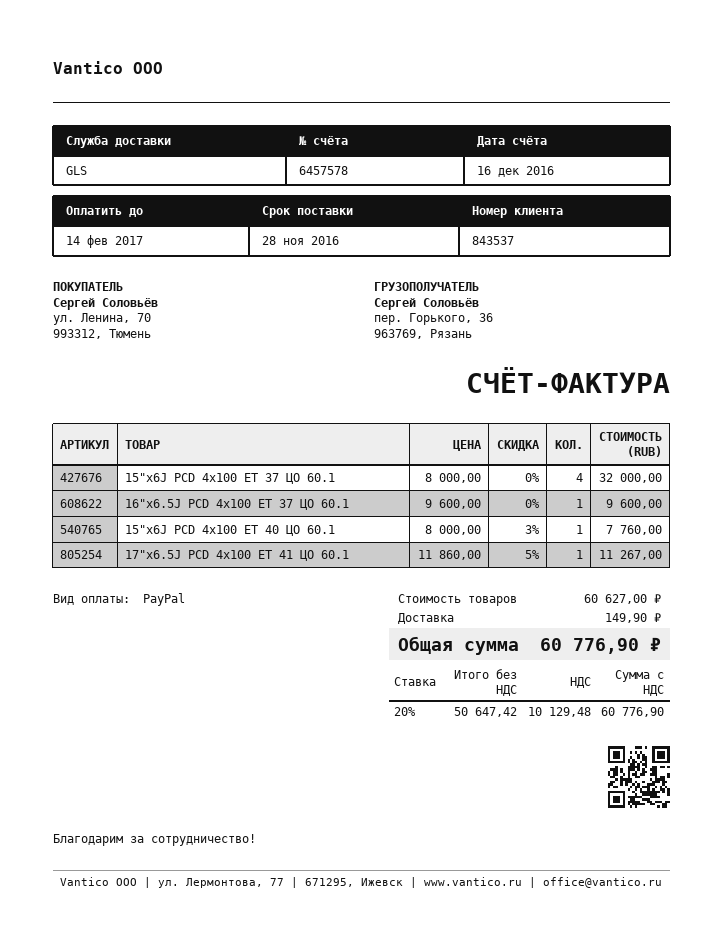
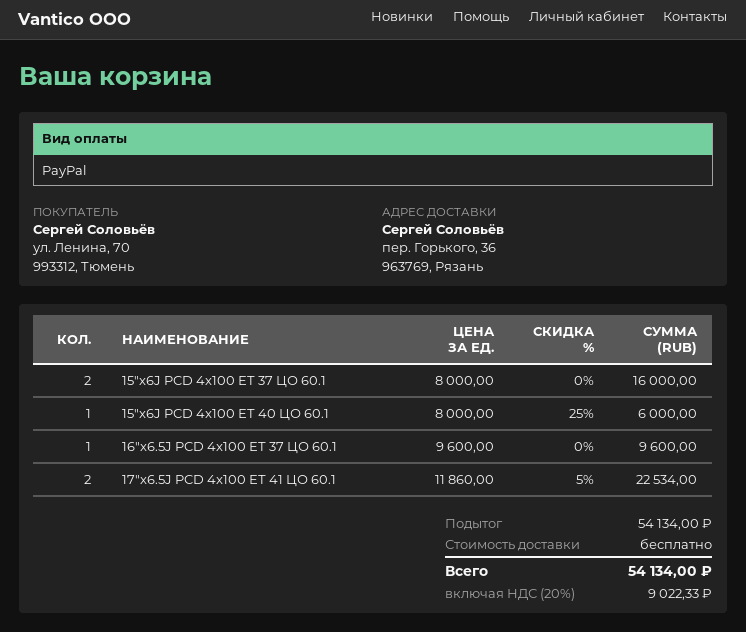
15"x6J PCD 4x100 ЕТ 37 ЦО 60.1: 4 x 8000.00 = 32000.00 -> 2 x 8000.00 = 16000.00
15"x6J PCD 4x100 ЕТ 40 ЦО 60.1: 1 x 8000.00 - 3% = 7760.00 -> 1 x 8000.00 - 25% = 6000.00
17"x6.5J PCD 4x100 ЕТ 41 ЦО 60.1: 1 x 11860.00 - 5% = 11267.00 -> 2 x 11860.00 - 5% = 22534.00
subtotal: 60627.00 -> 54134.00
shipping: 149.90 -> 0.00
tax: 20% = 10129.48 -> 20% = 9022.33
total: 60776.90 -> 54134.00

